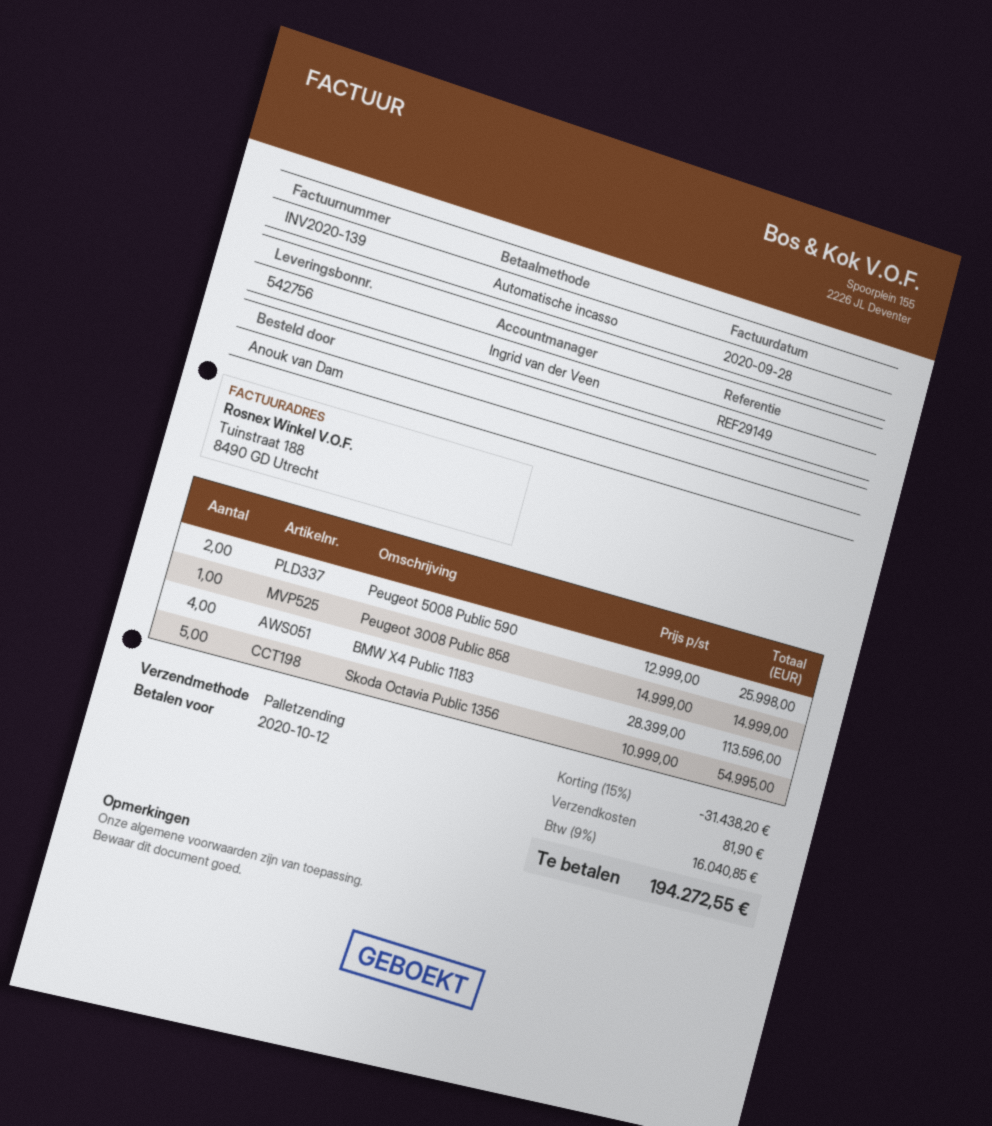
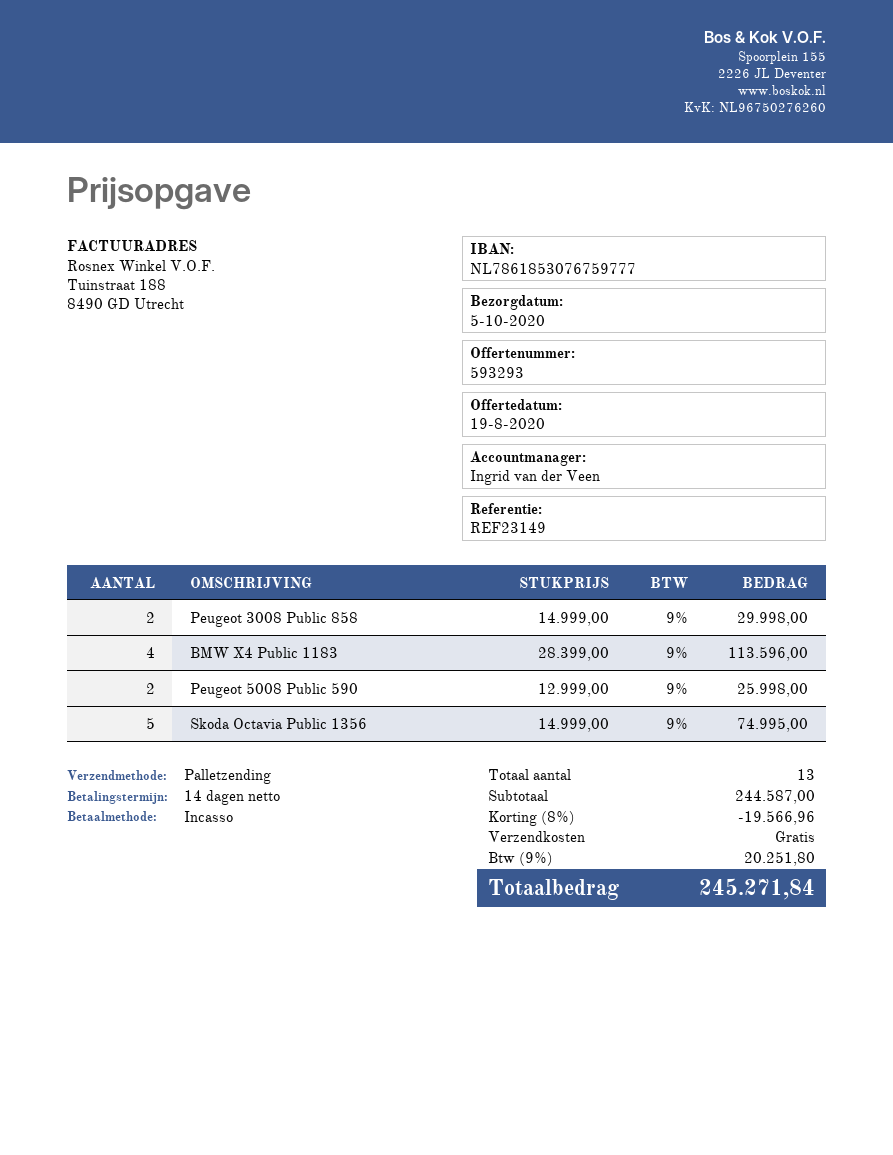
reference: REF29149 -> REF23149
Peugeot 3008 Public 858: 1 x 14999.00 = 14999.00 -> 2 x 14999.00 = 29998.00
Skoda Octavia Public 1356: 5 x 10999.00 = 54995.00 -> 5 x 14999.00 = 74995.00
discount: 15% = 31438.20 -> 8% = 19566.96
shipping: 81.90 -> 0.00
tax: 9% = 16040.85 -> 9% = 20251.80
total: 194272.55 -> 245271.84

